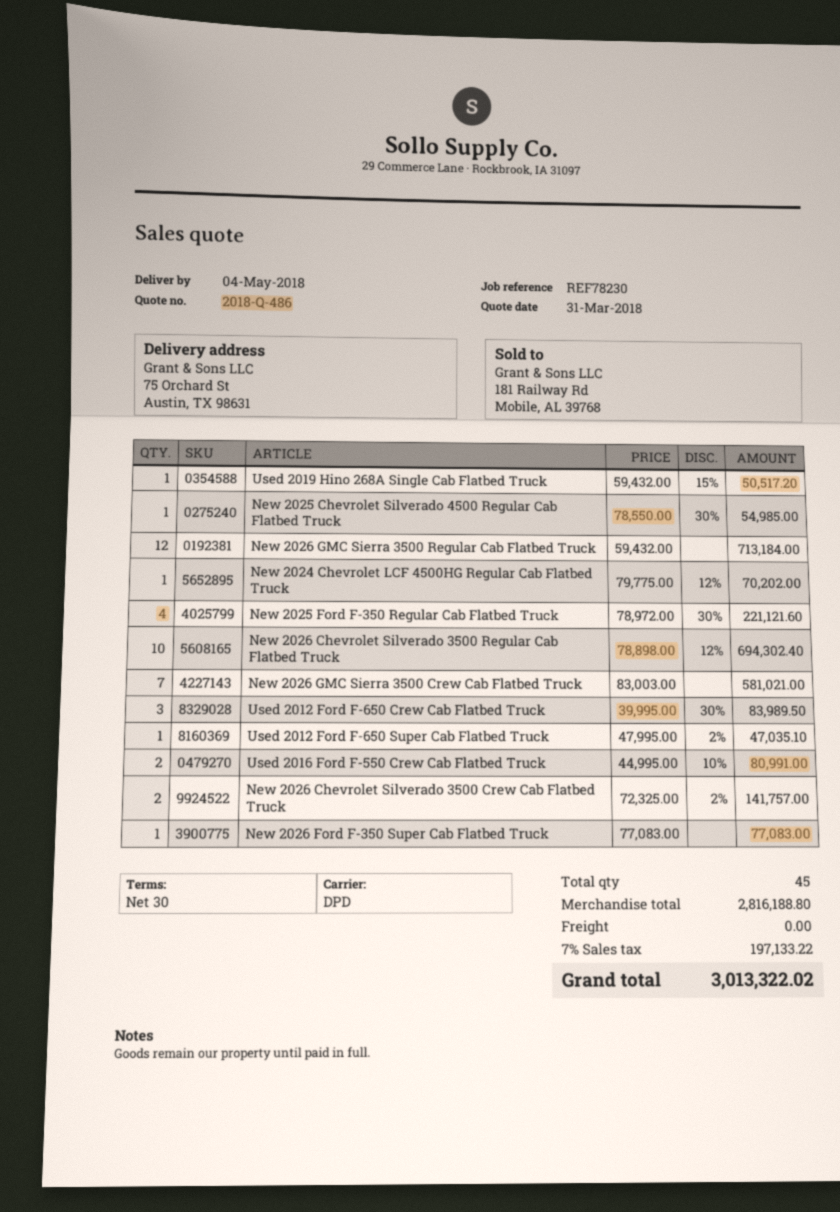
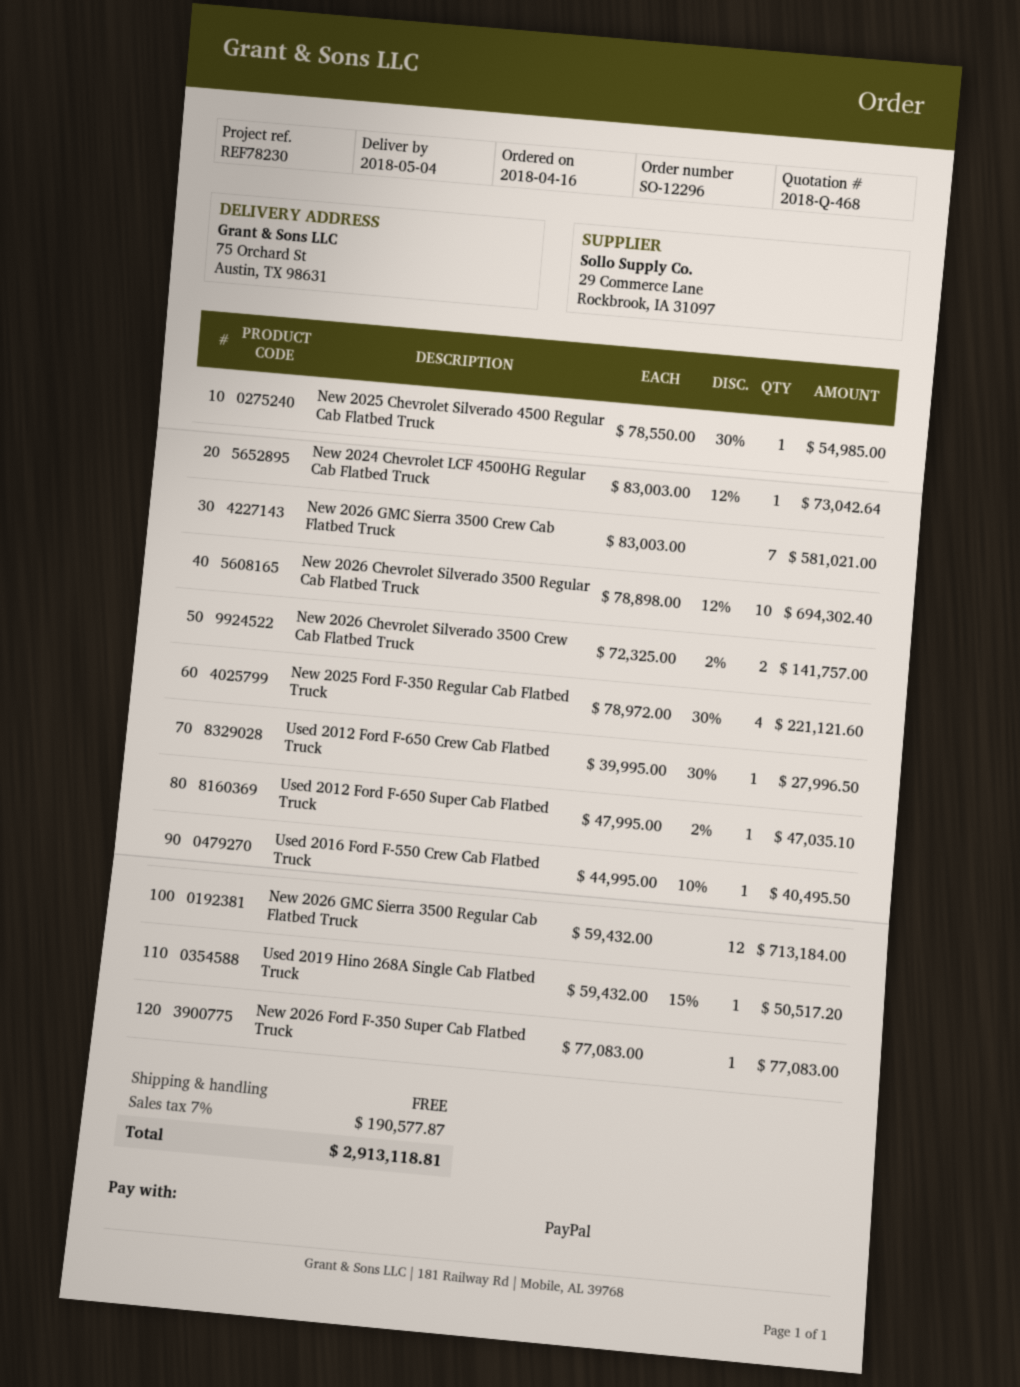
quote number: 2018-Q-486 -> 2018-Q-468
New 2024 Chevrolet LCF 4500HG Regular Cab Flatbed Truck: 1 x 79775.00 - 12% = 70202.00 -> 1 x 83003.00 - 12% = 73042.64
Used 2012 Ford F-650 Crew Cab Flatbed Truck: 3 x 39995.00 - 30% = 83989.50 -> 1 x 39995.00 - 30% = 27996.50
Used 2016 Ford F-550 Crew Cab Flatbed Truck: 2 x 44995.00 - 10% = 80991.00 -> 1 x 44995.00 - 10% = 40495.50
tax: 7% = 197133.22 -> 7% = 190577.87
total: 3013322.02 -> 2913118.81

